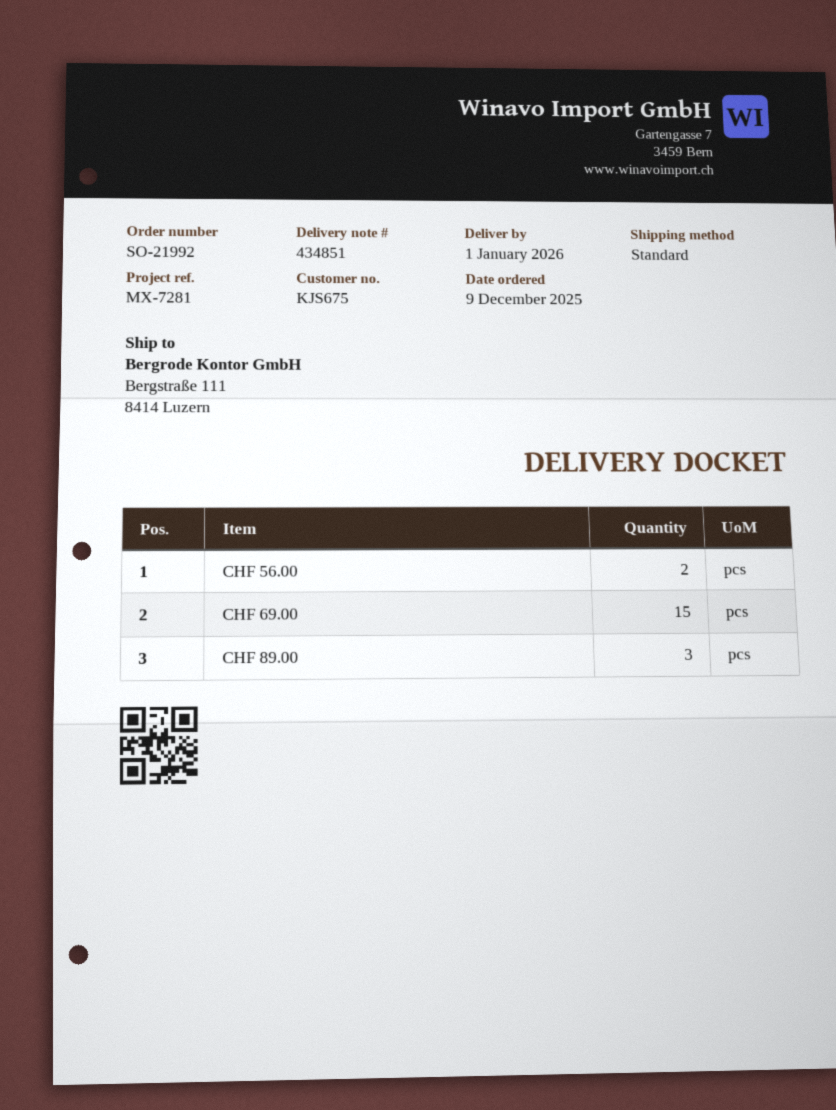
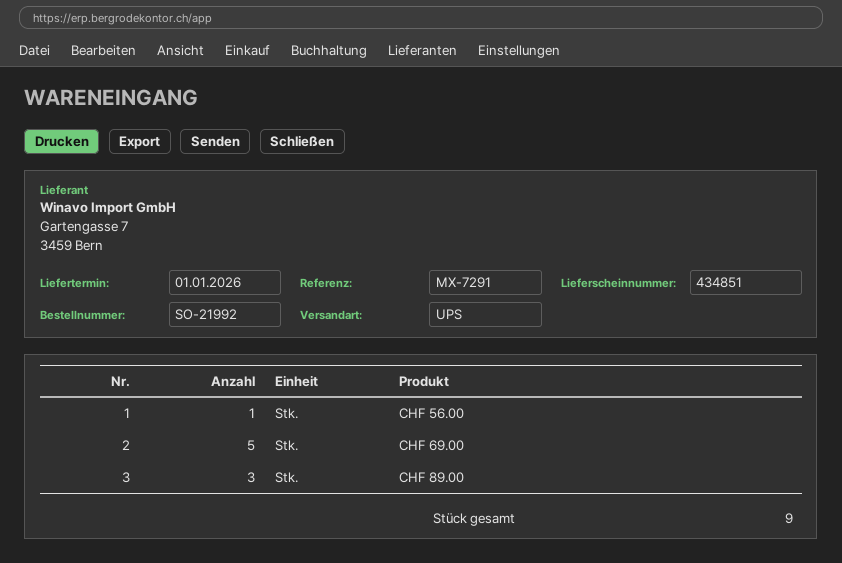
reference: MX-7281 -> MX-7291
shipping method: standard -> UPS
CHF 56.00: 2 -> 1
CHF 69.00: 15 -> 5

